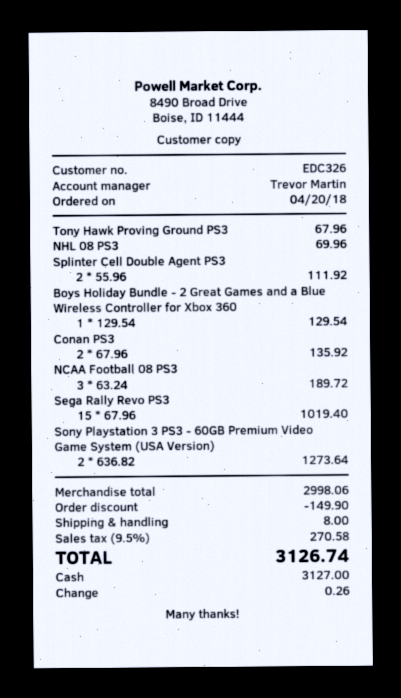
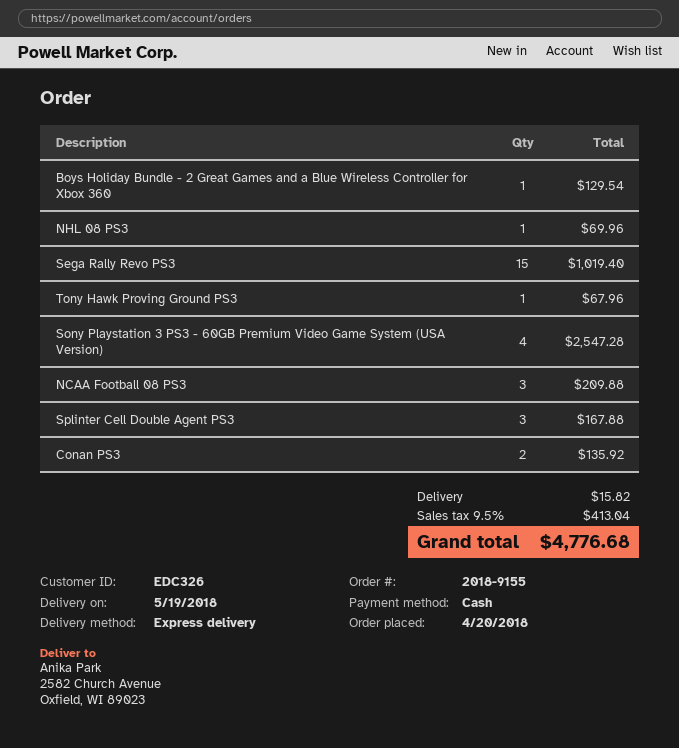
Splinter Cell Double Agent PS3: 2 for 111.92 -> 3 for 167.88
NCAA Football 08 PS3: 3 for 189.72 -> 3 for 209.88
Sony Playstation 3 PS3 - 60GB Premium Video Game System (USA Version): 2 for 1273.64 -> 4 for 2547.28
discount: 149.90 -> none
shipping: 8.00 -> 15.82
tax: 9.5% = 270.58 -> 9.5% = 413.04
total: 3126.74 -> 4776.68

